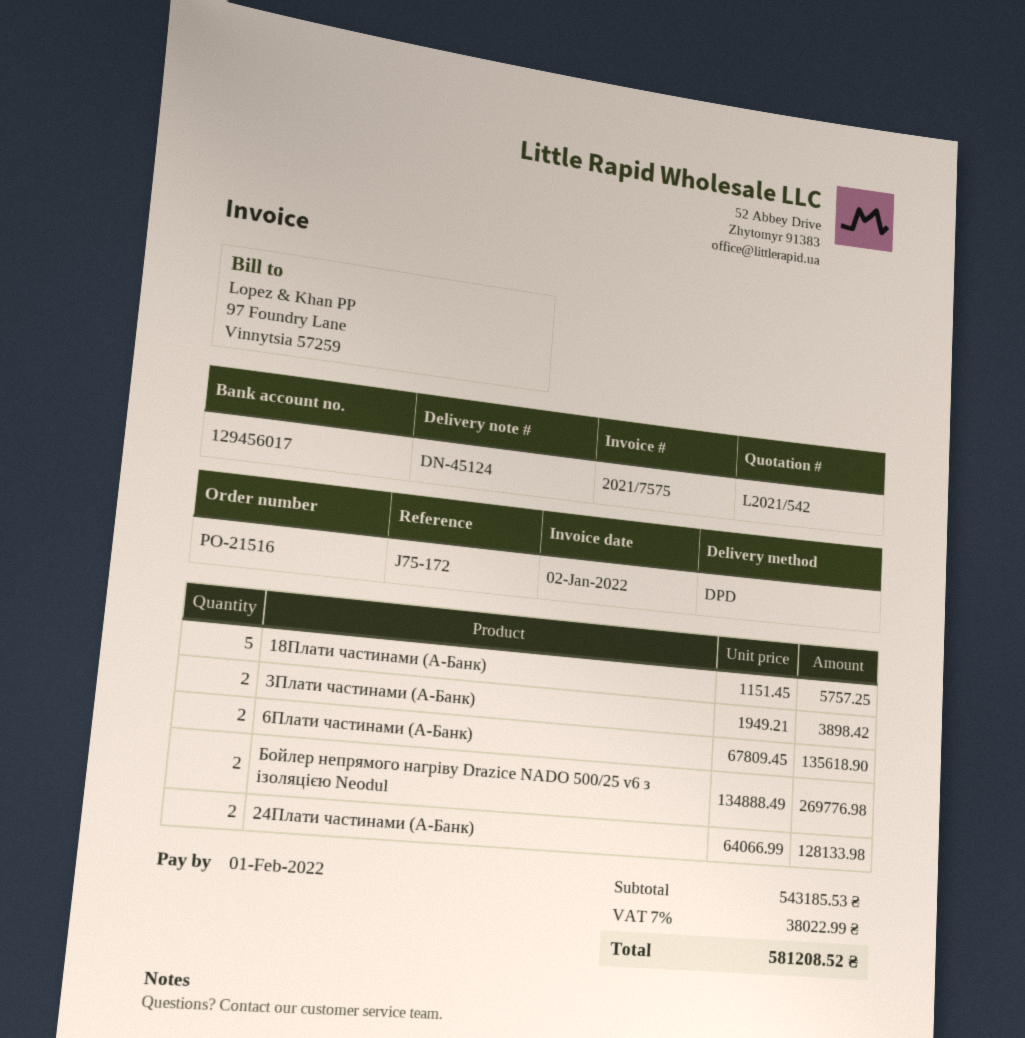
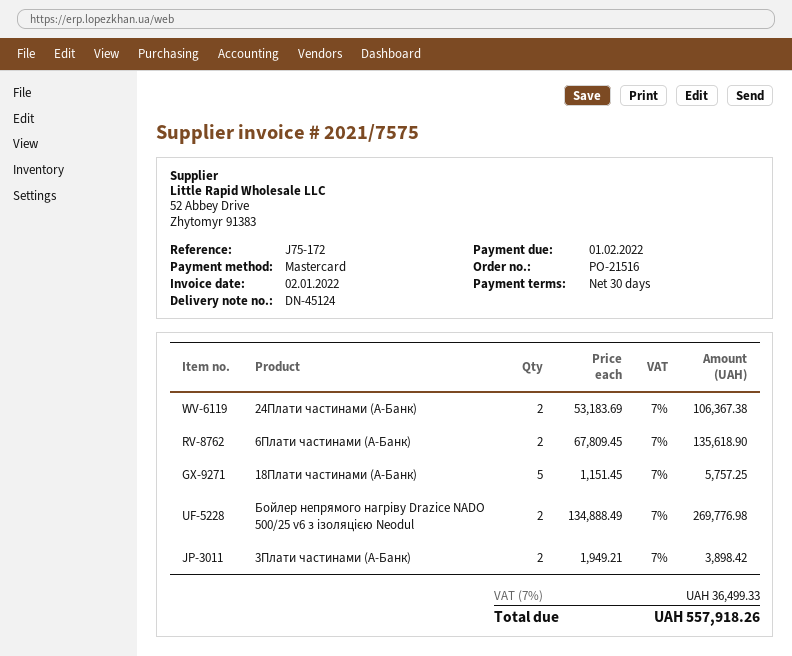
24Плати частинами (А-Банк): 2 x 64066.99 = 128133.98 -> 2 x 53183.69 = 106367.38
tax: 7% = 38022.99 -> 7% = 36499.33
total: 581208.52 -> 557918.26

